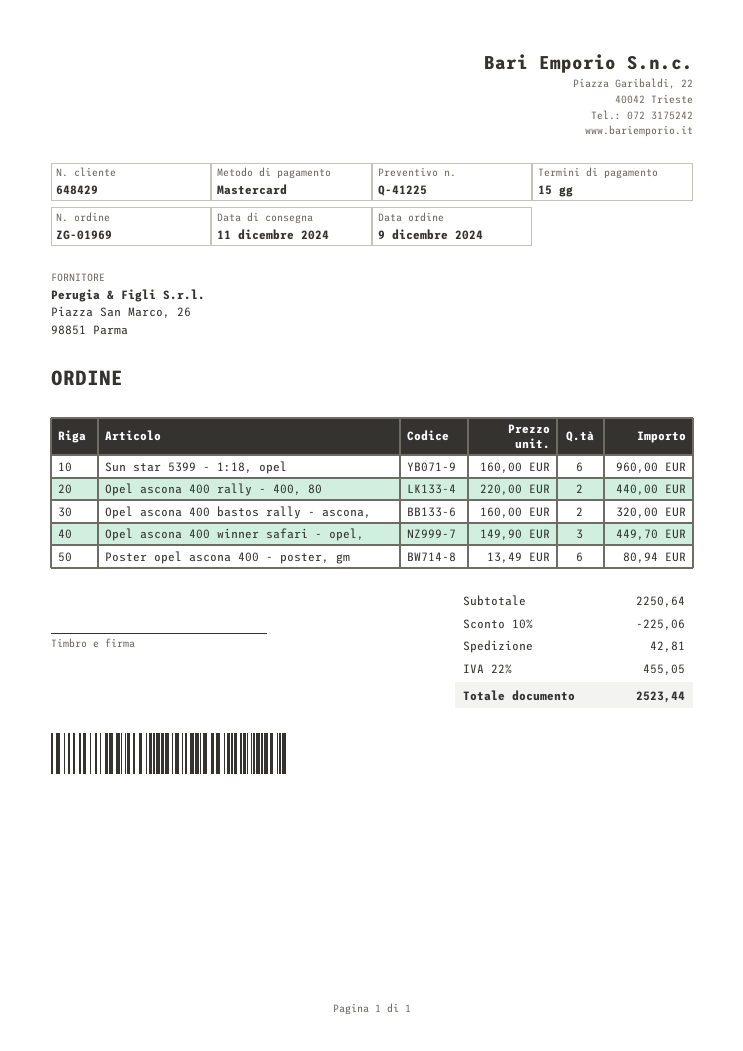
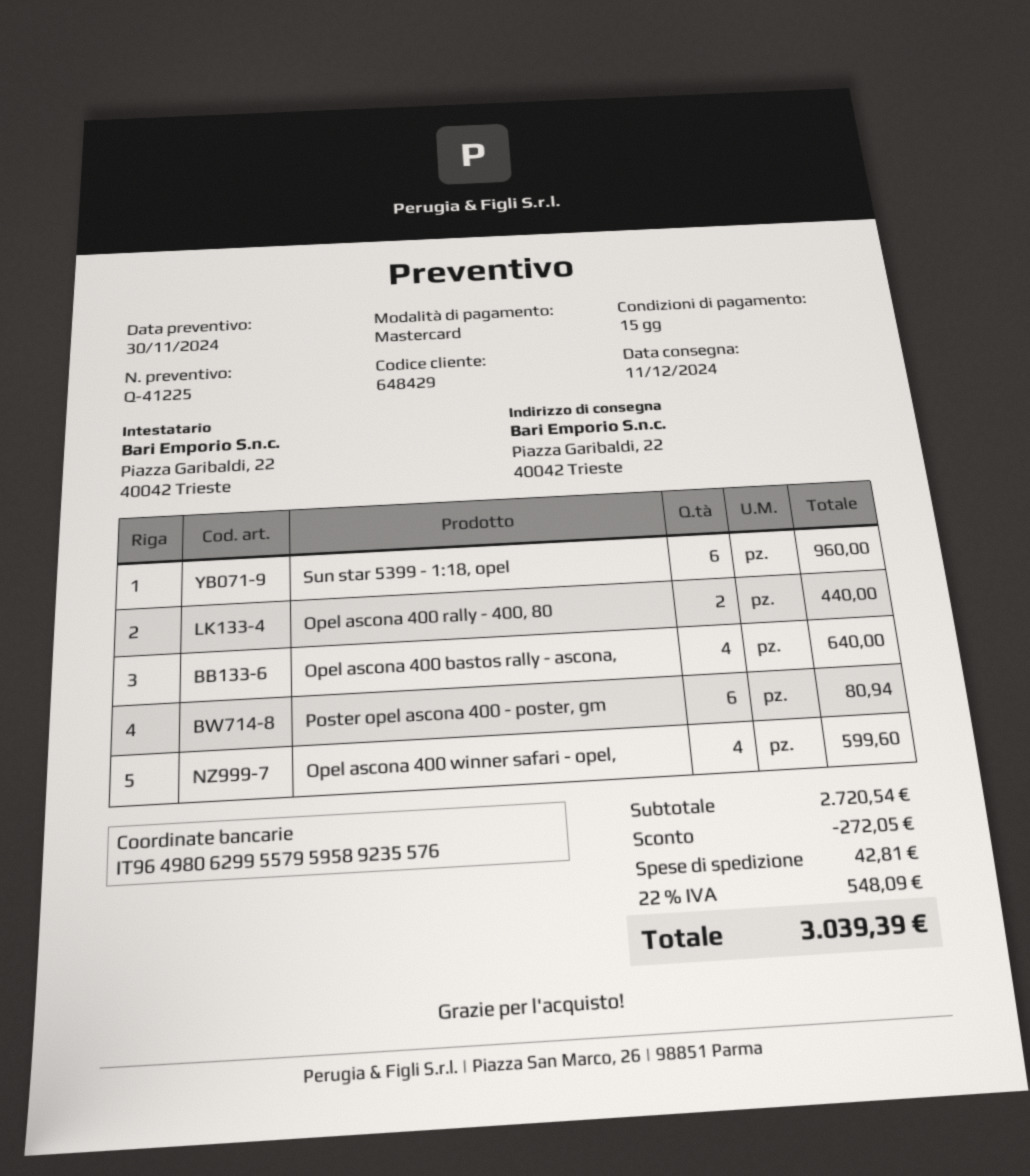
Opel ascona 400 bastos rally - ascona,: 2 for 320.00 -> 4 for 640.00
Opel ascona 400 winner safari - opel,: 3 for 449.70 -> 4 for 599.60
subtotal: 2250.64 -> 2720.54
discount: 225.06 -> 272.05
tax: 22% = 455.05 -> 22% = 548.09
total: 2523.44 -> 3039.39

